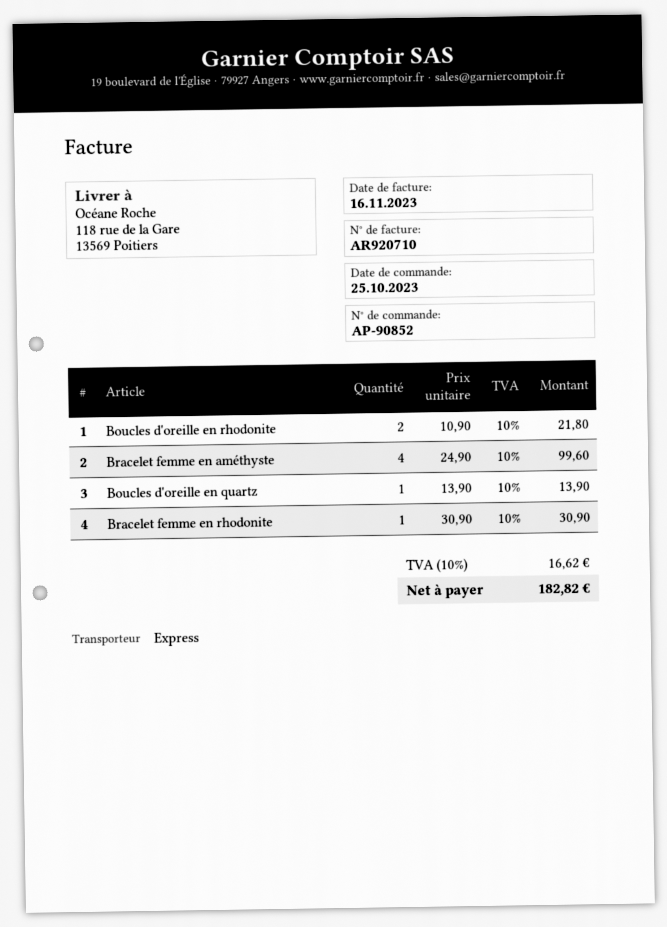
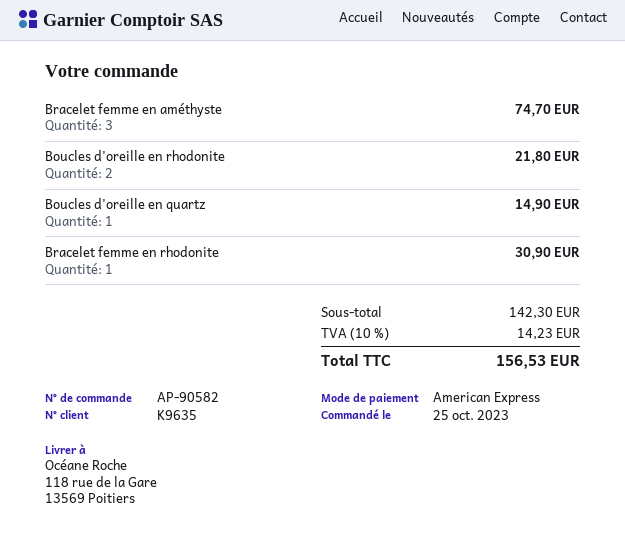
order number: AP-90852 -> AP-90582
Bracelet femme en améthyste: 4 for 99.60 -> 3 for 74.70
Boucles d'oreille en quartz: 1 for 13.90 -> 1 for 14.90
tax: 10% = 16.62 -> 10% = 14.23
total: 182.82 -> 156.53

